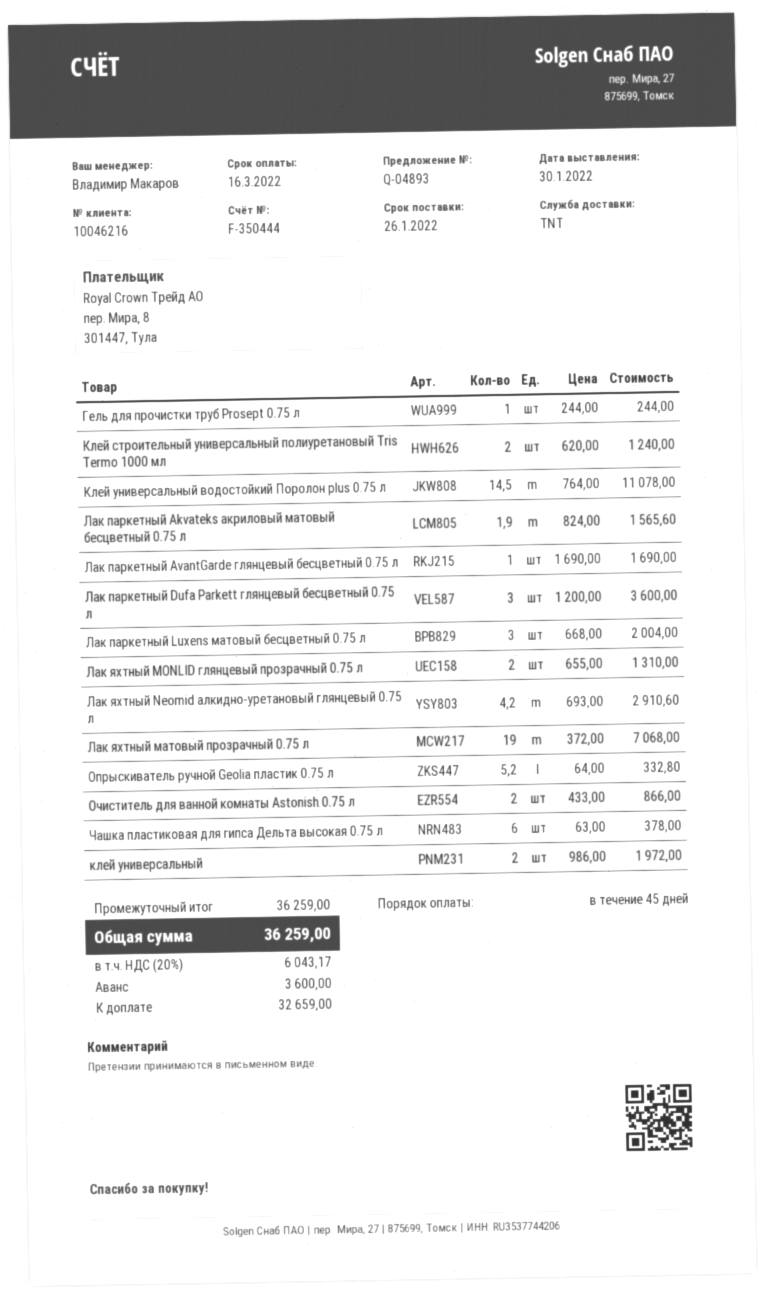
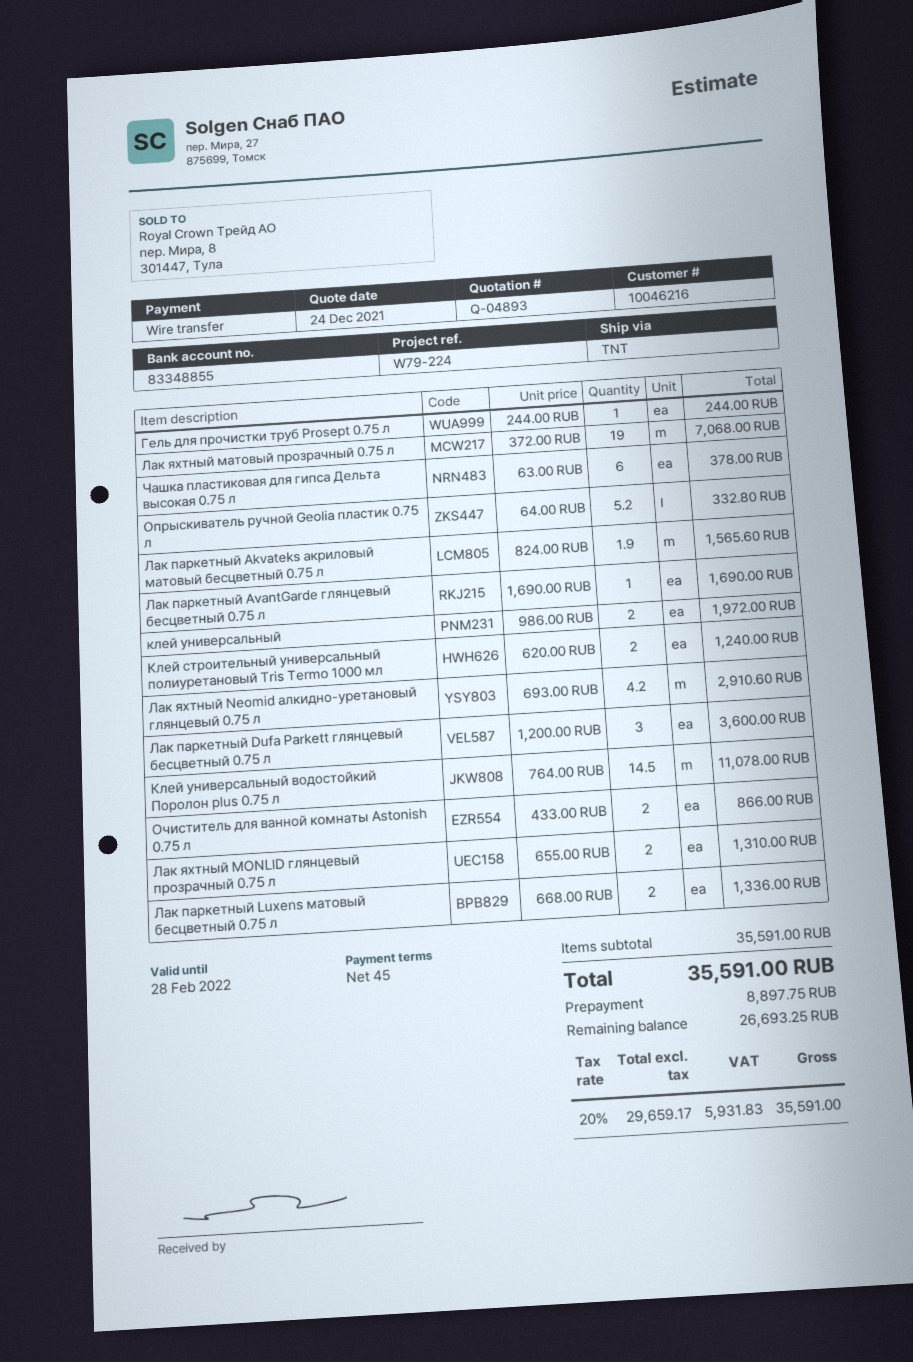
Лак паркетный Luxens матовый бесцветный 0.75 л: 3 x 668.00 = 2004.00 -> 2 x 668.00 = 1336.00
subtotal: 36259.00 -> 35591.00
tax: 20% = 6043.17 -> 20% = 5931.83
total: 36259.00 -> 35591.00
deposit: 3600.00 -> 8897.75
balance: 32659.00 -> 26693.25

